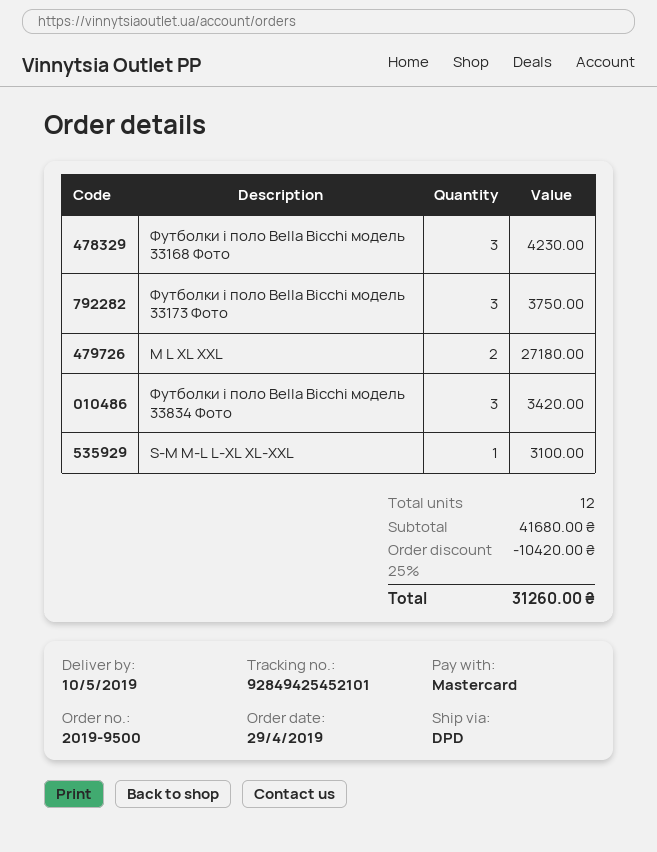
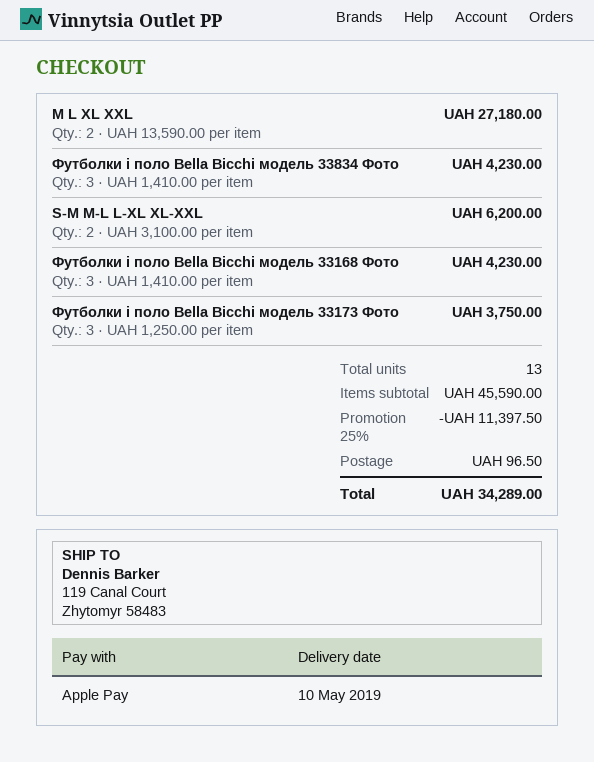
payment method: Mastercard -> Apple Pay
Футболки і поло Bella Bicchi модель 33834 Фото: 3 for 3420.00 -> 3 for 4230.00
S-M M-L L-XL XL-XXL: 1 for 3100.00 -> 2 for 6200.00
total quantity: 12 -> 13
subtotal: 41680.00 -> 45590.00
discount: 25% = 10420.00 -> 25% = 11397.50
shipping: none -> 96.50
total: 31260.00 -> 34289.00

